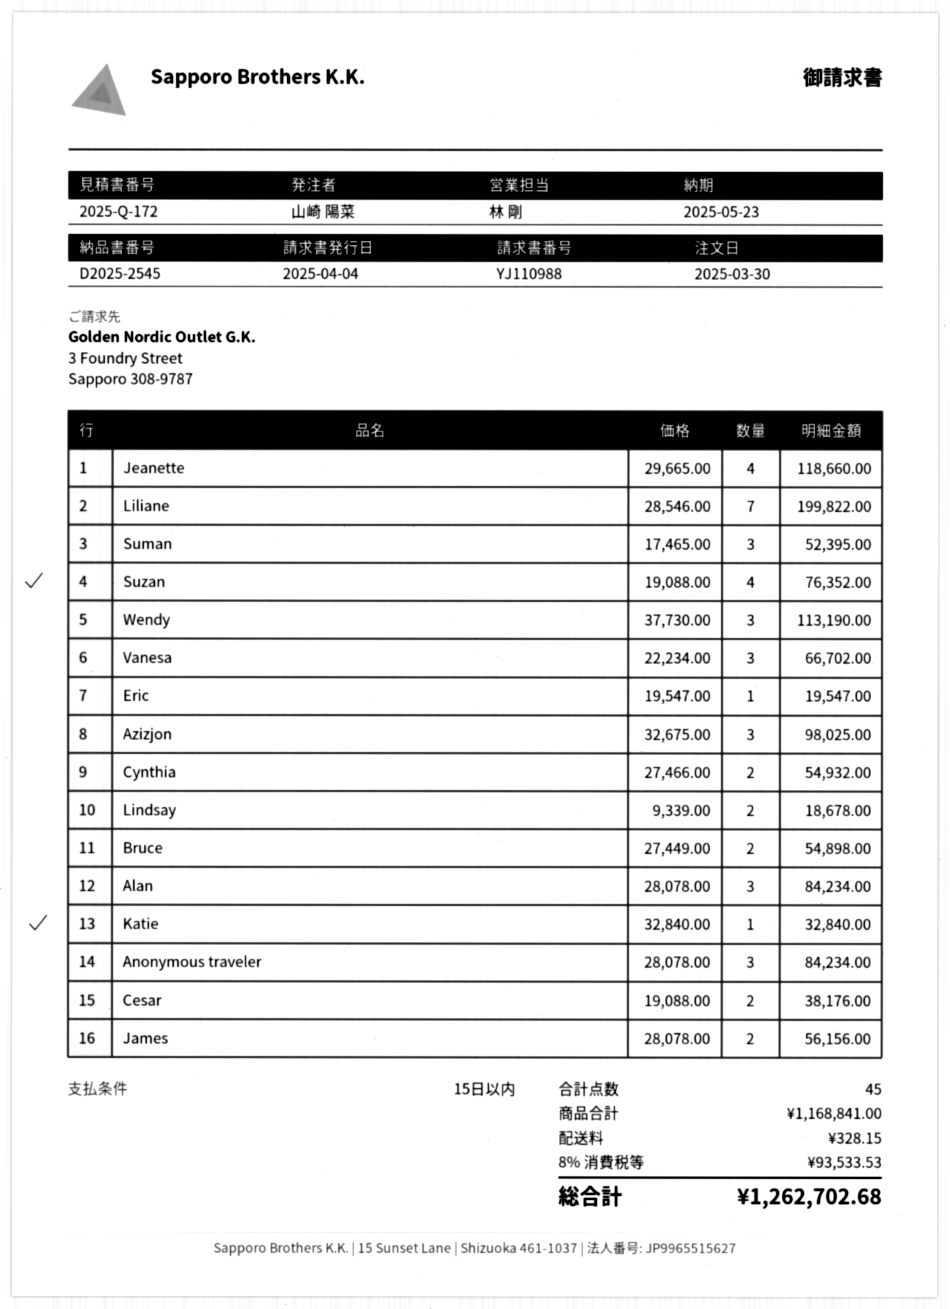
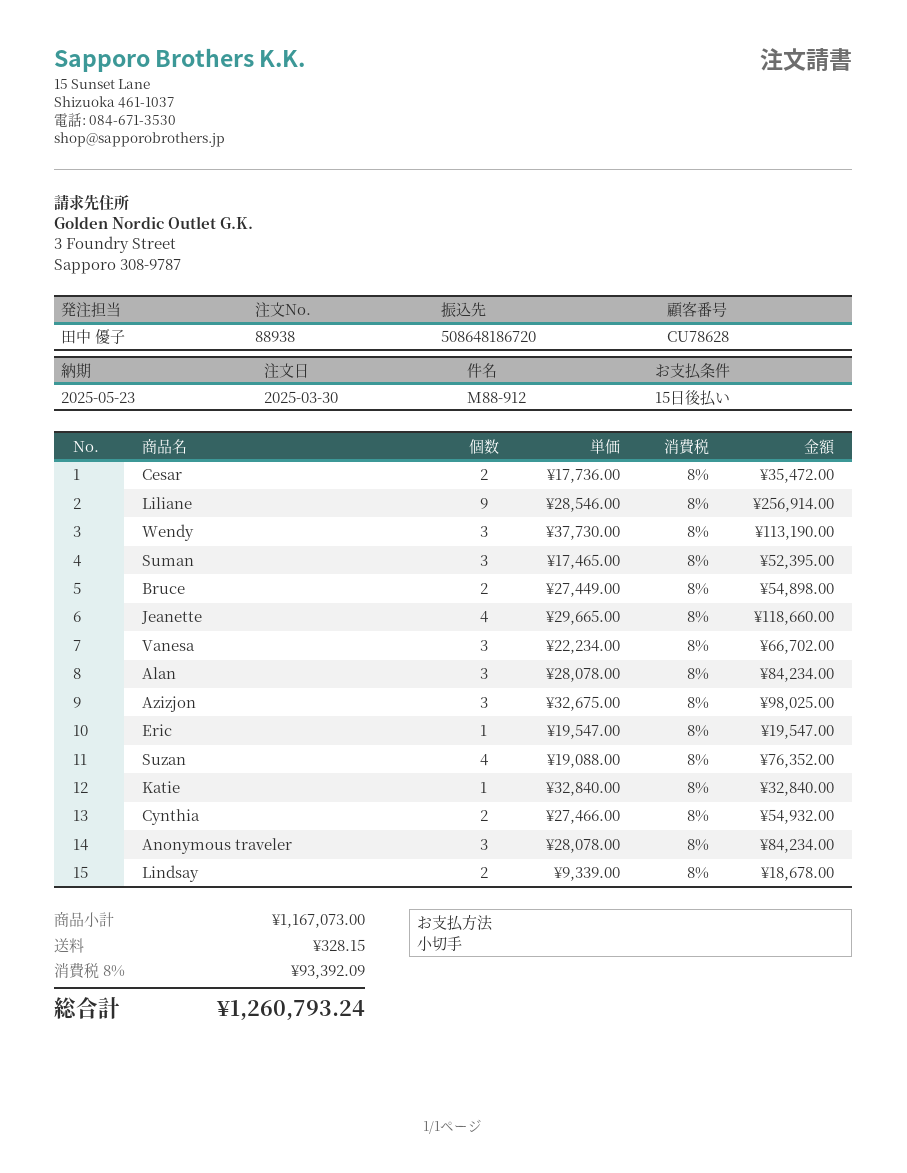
ordered by: 山崎 陽菜 -> 田中 優子
Liliane: 7 x 28546.00 = 199822.00 -> 9 x 28546.00 = 256914.00
Cesar: 2 x 19088.00 = 38176.00 -> 2 x 17736.00 = 35472.00
James: 2 x 28078.00 = 56156.00 -> none
subtotal: 1168841.00 -> 1167073.00
tax: 8% = 93533.53 -> 8% = 93392.09
total: 1262702.68 -> 1260793.24

